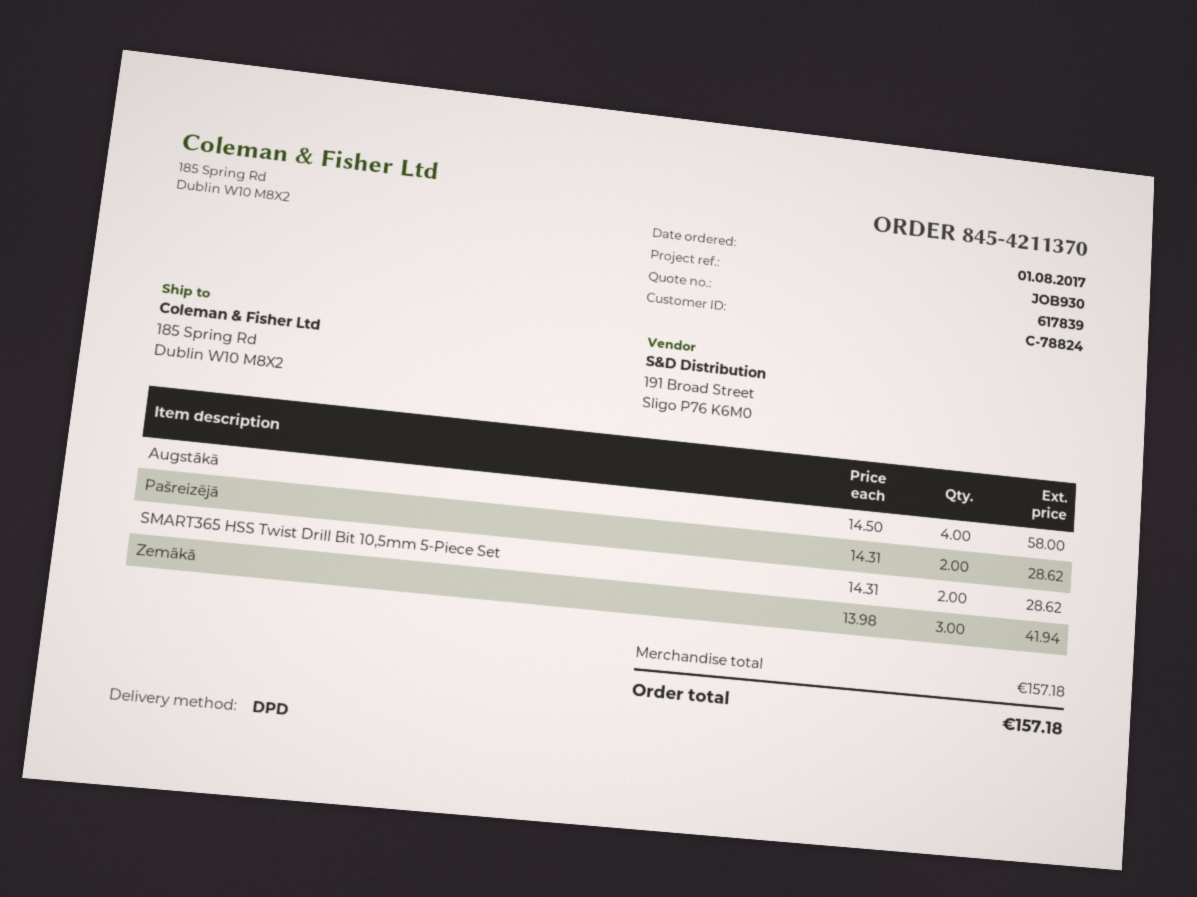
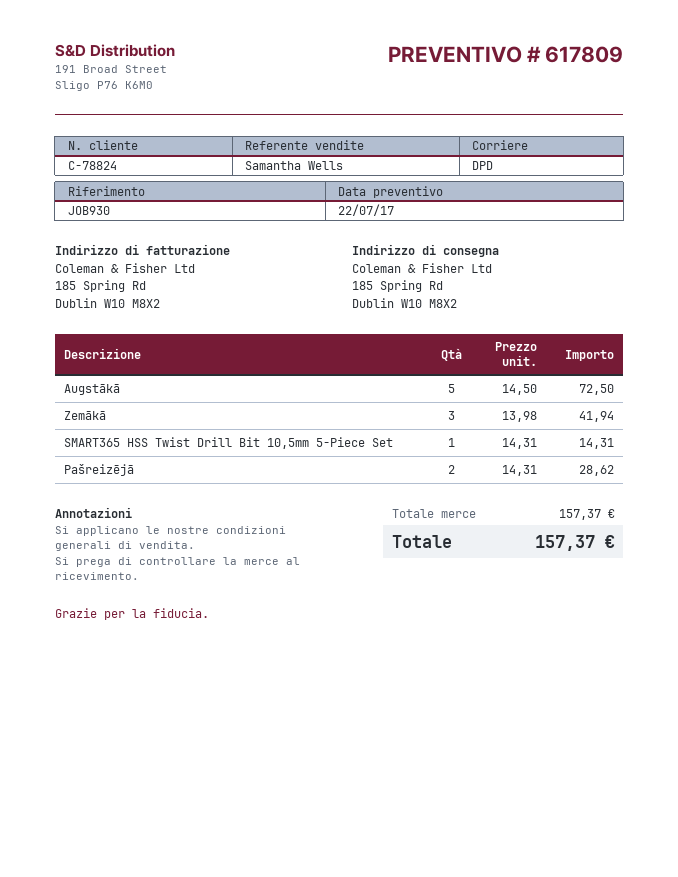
quote number: 617839 -> 617809
Augstākā: 4 x 14.50 = 58.00 -> 5 x 14.50 = 72.50
SMART365 HSS Twist Drill Bit 10,5mm 5-Piece Set: 2 x 14.31 = 28.62 -> 1 x 14.31 = 14.31
subtotal: 157.18 -> 157.37
total: 157.18 -> 157.37

